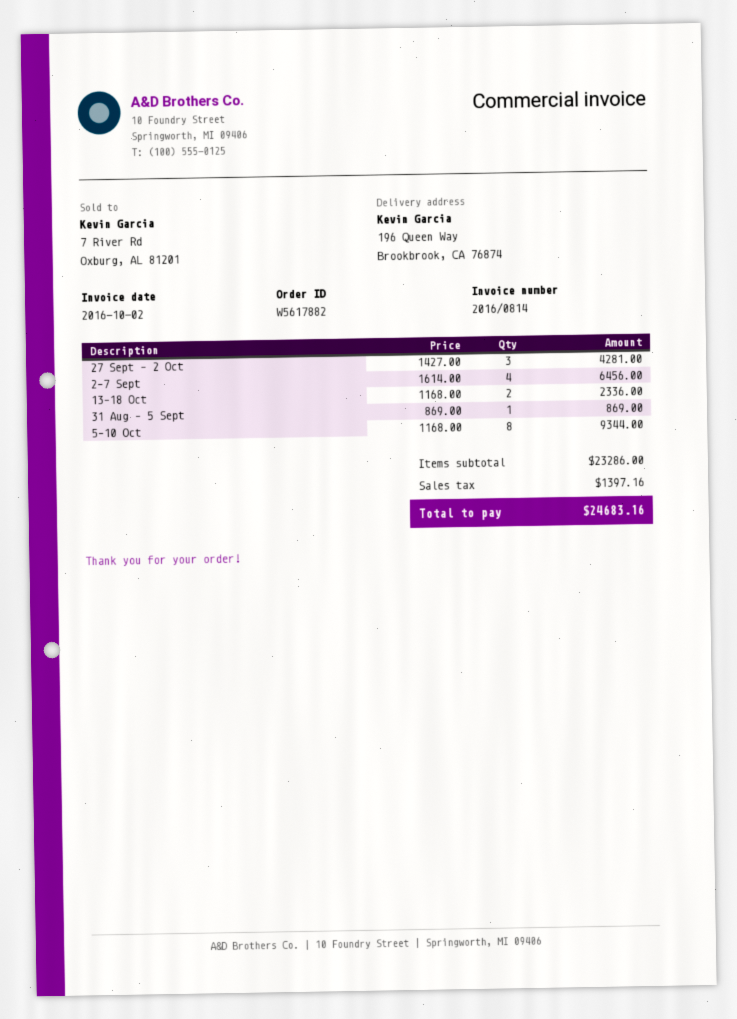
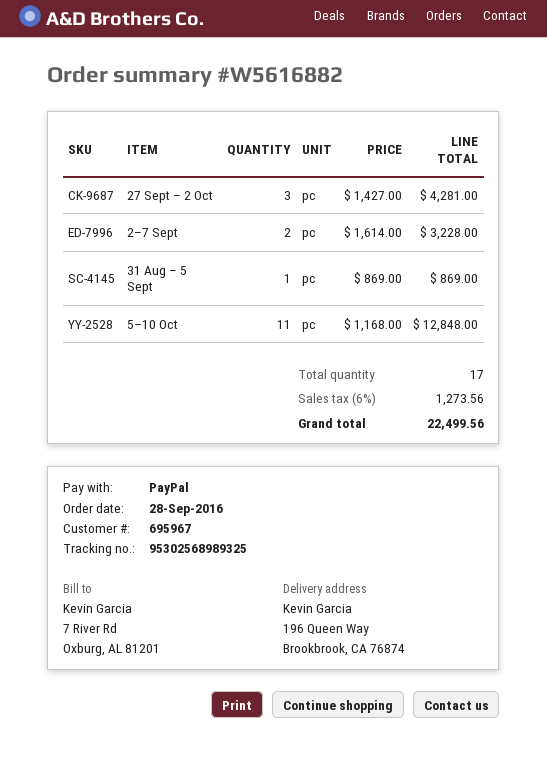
order number: W5617882 -> W5616882
2–7 Sept: 4 x 1614.00 = 6456.00 -> 2 x 1614.00 = 3228.00
13–18 Oct: 2 x 1168.00 = 2336.00 -> none
5–10 Oct: 8 x 1168.00 = 9344.00 -> 11 x 1168.00 = 12848.00
tax: 1397.16 -> 1273.56
total: 24683.16 -> 22499.56

